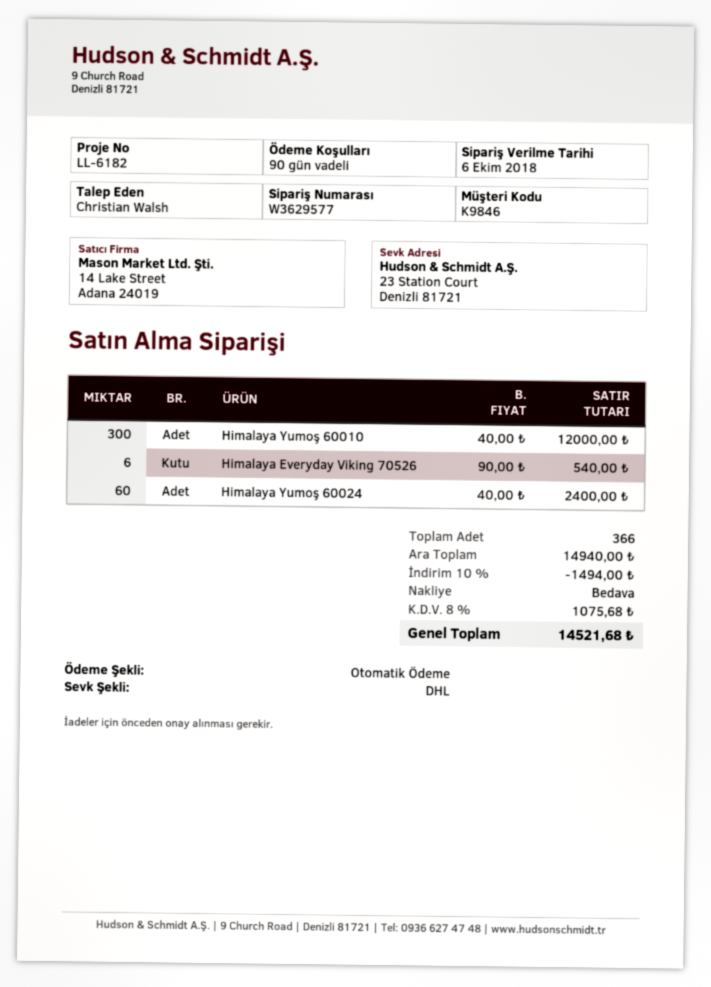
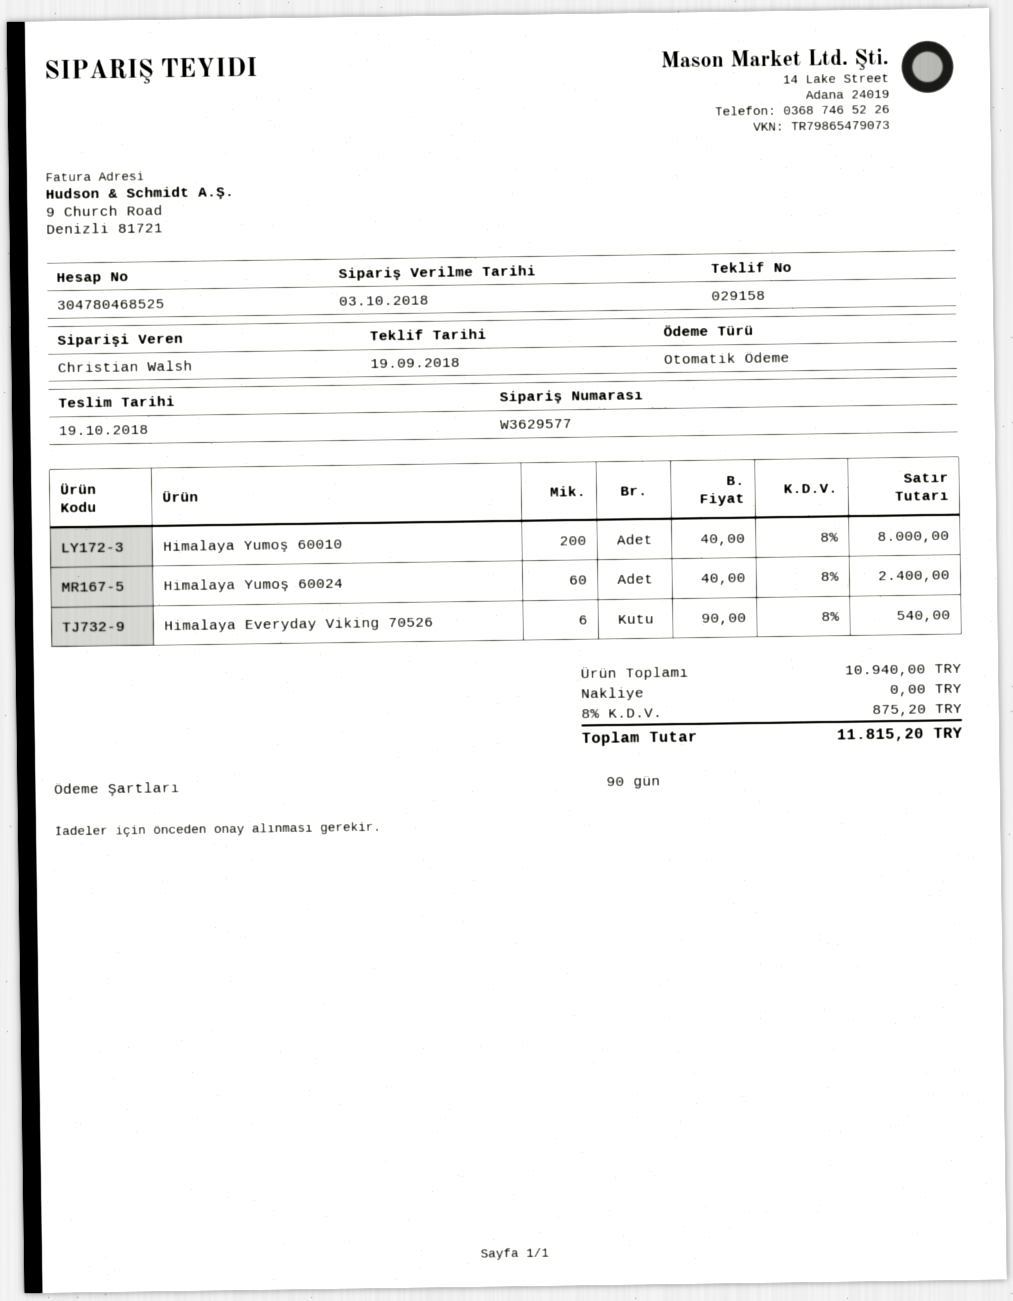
order date: 2018-10-06 -> 2018-10-03
Himalaya Yumoş 60010: 300 x 40.00 = 12000.00 -> 200 x 40.00 = 8000.00
subtotal: 14940.00 -> 10940.00
discount: 10% = 1494.00 -> none
tax: 8% = 1075.68 -> 8% = 875.20
total: 14521.68 -> 11815.20

